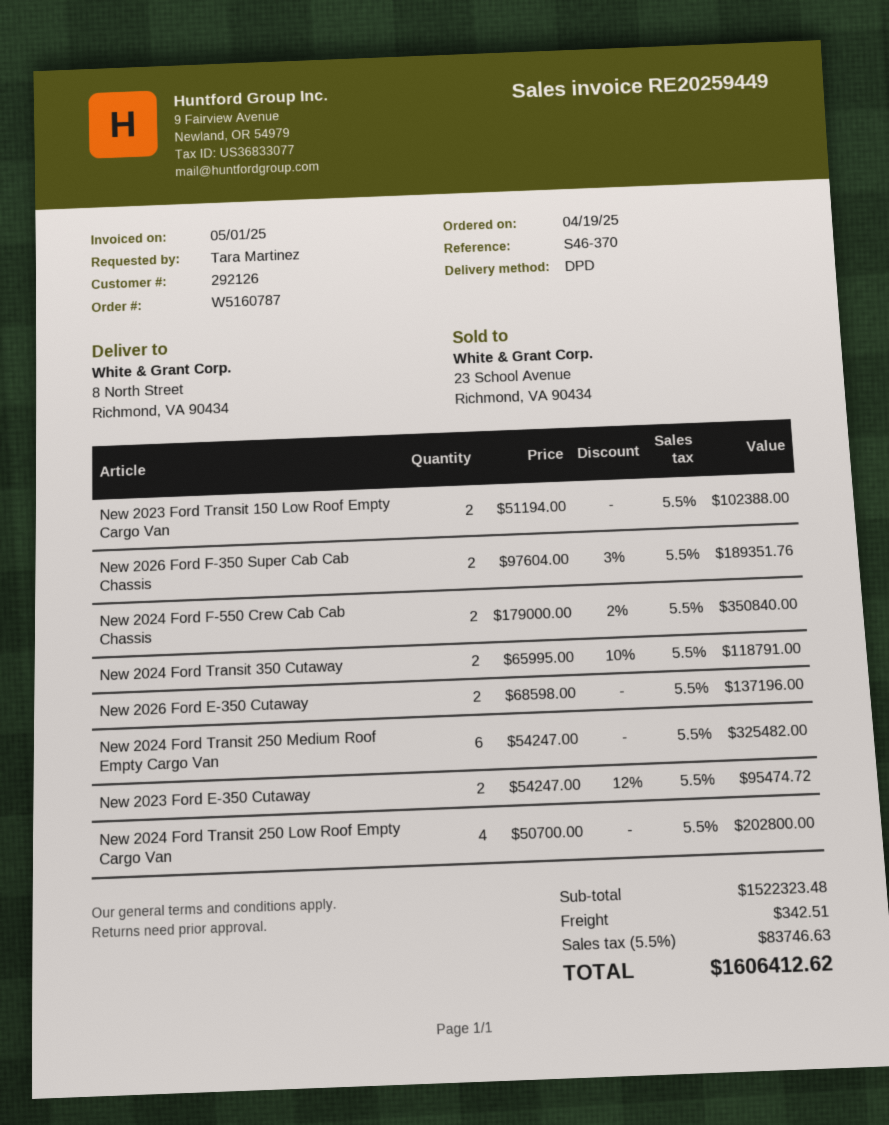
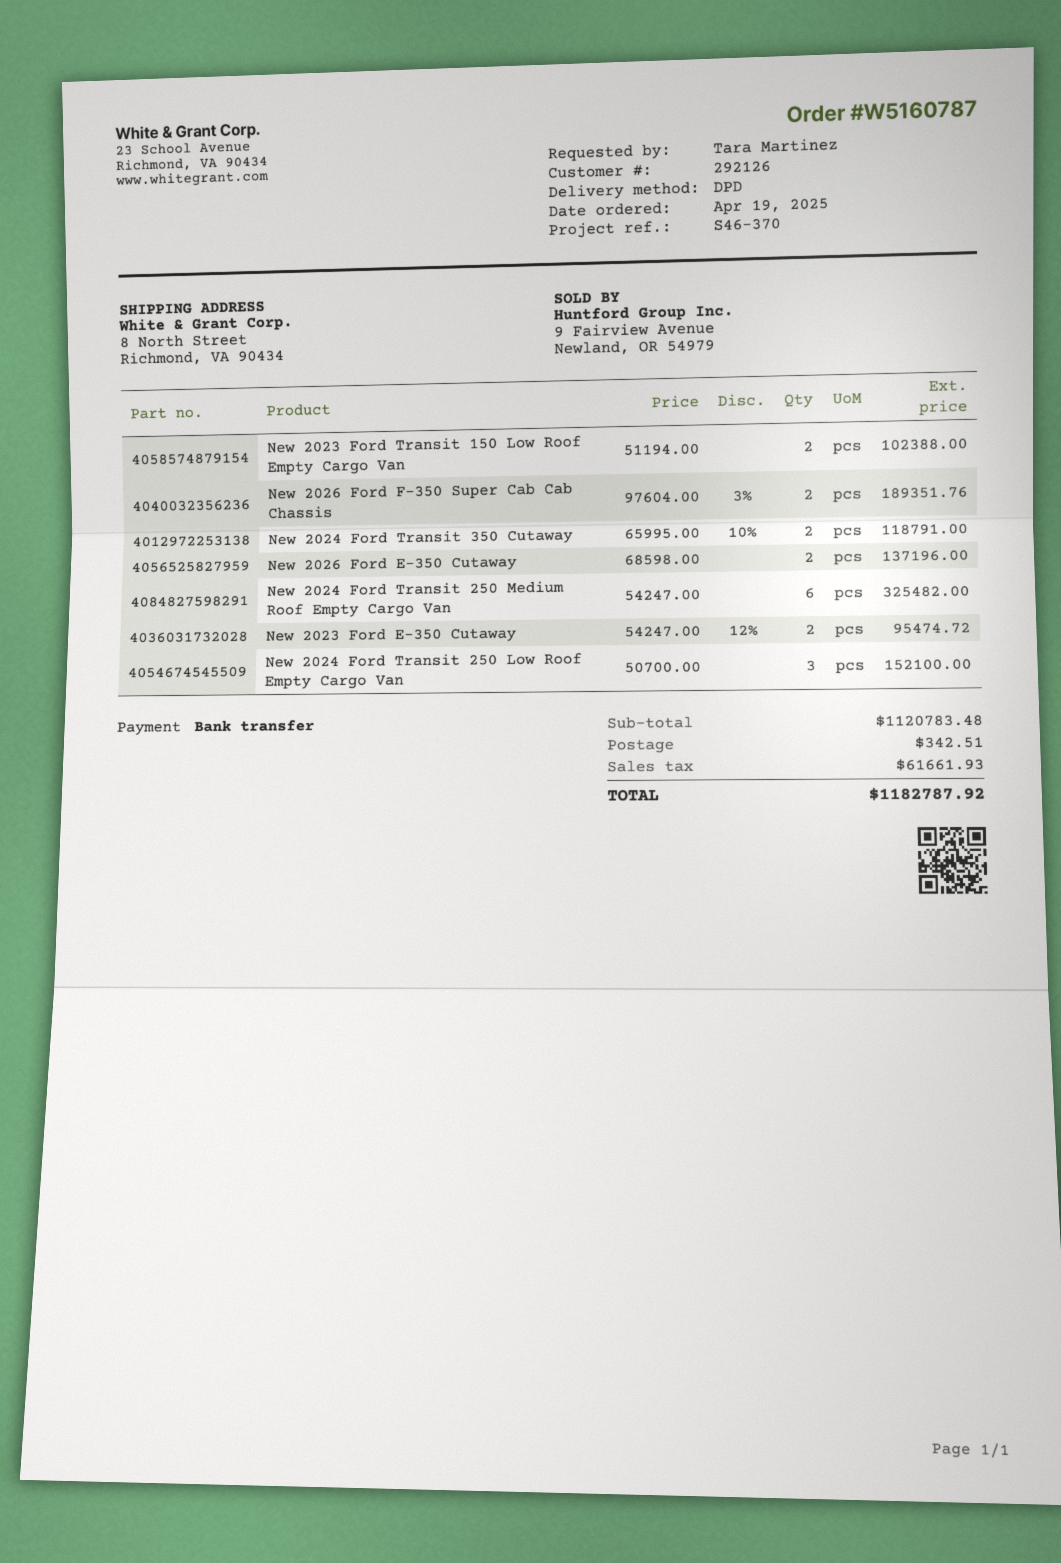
New 2024 Ford F-550 Crew Cab Cab Chassis: 2 x 179000.00 - 2% = 350840.00 -> none
New 2024 Ford Transit 250 Low Roof Empty Cargo Van: 4 x 50700.00 = 202800.00 -> 3 x 50700.00 = 152100.00
subtotal: 1522323.48 -> 1120783.48
tax: 83746.63 -> 61661.93
total: 1606412.62 -> 1182787.92

